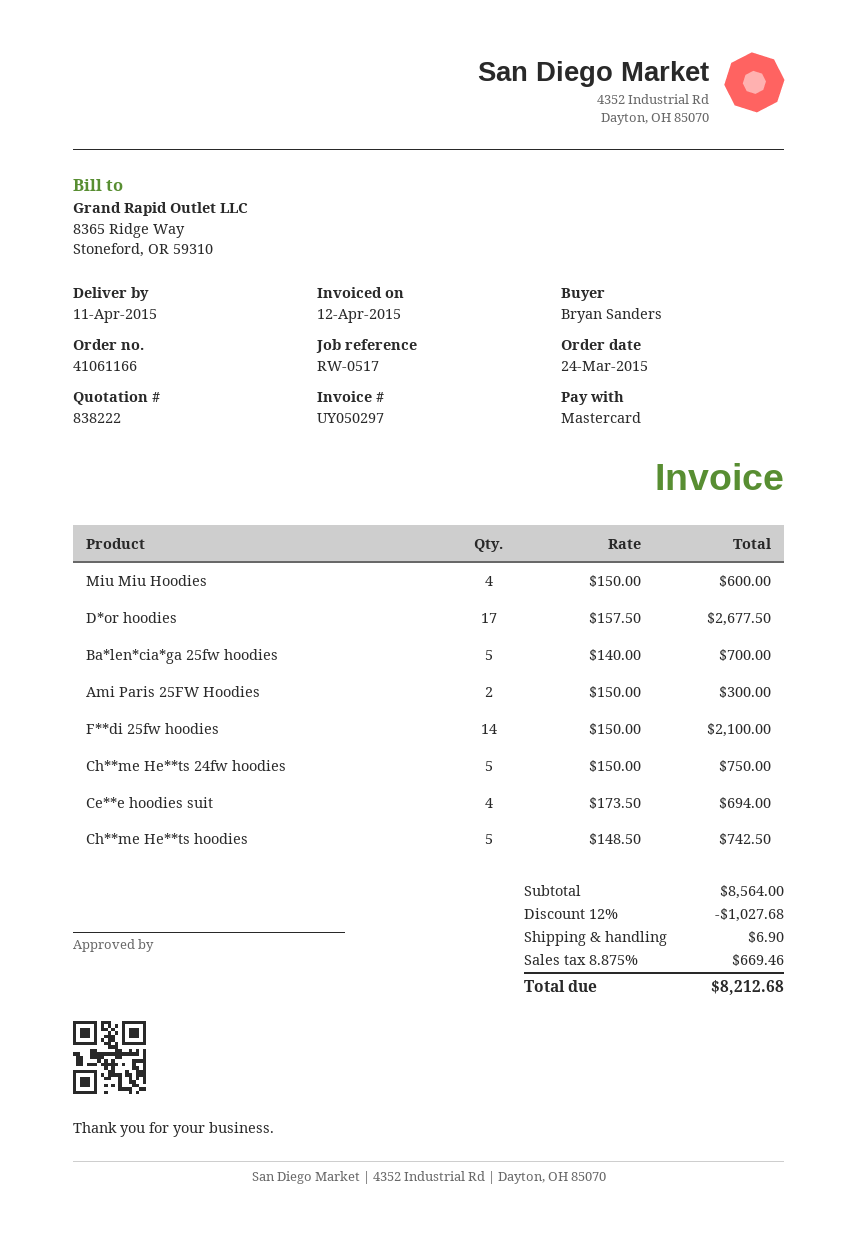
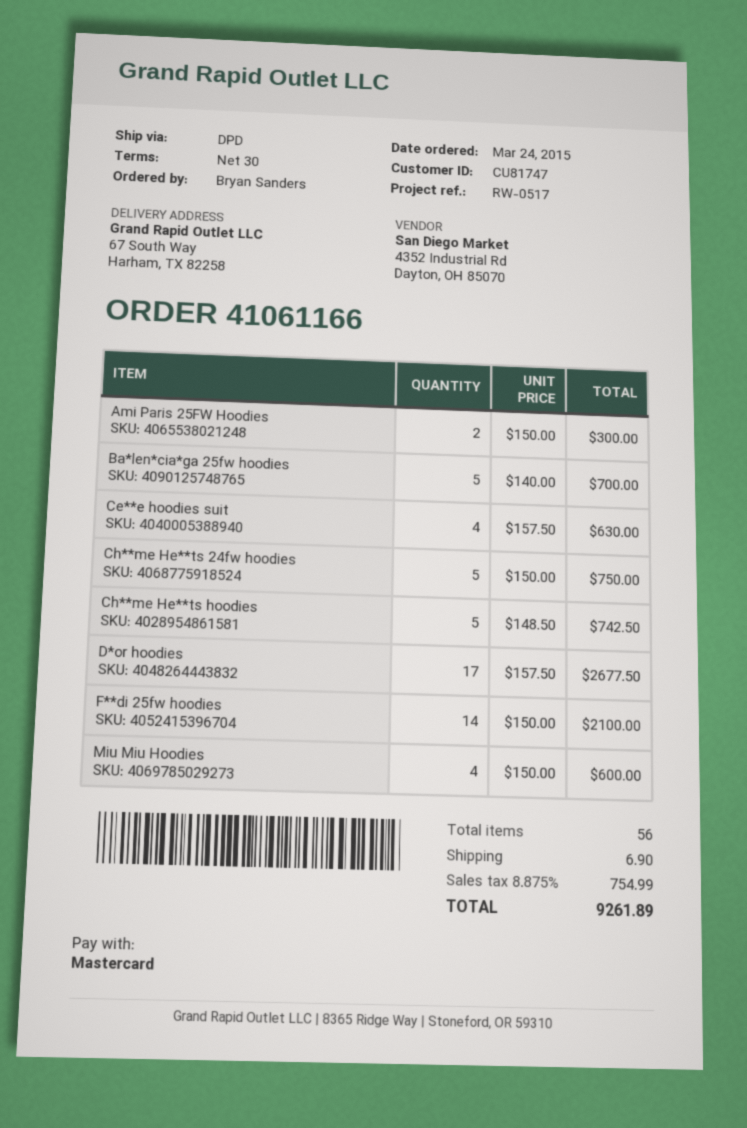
Ce**e hoodies suit: 4 x 173.50 = 694.00 -> 4 x 157.50 = 630.00
discount: 12% = 1027.68 -> none
tax: 8.875% = 669.46 -> 8.875% = 754.99
total: 8212.68 -> 9261.89

